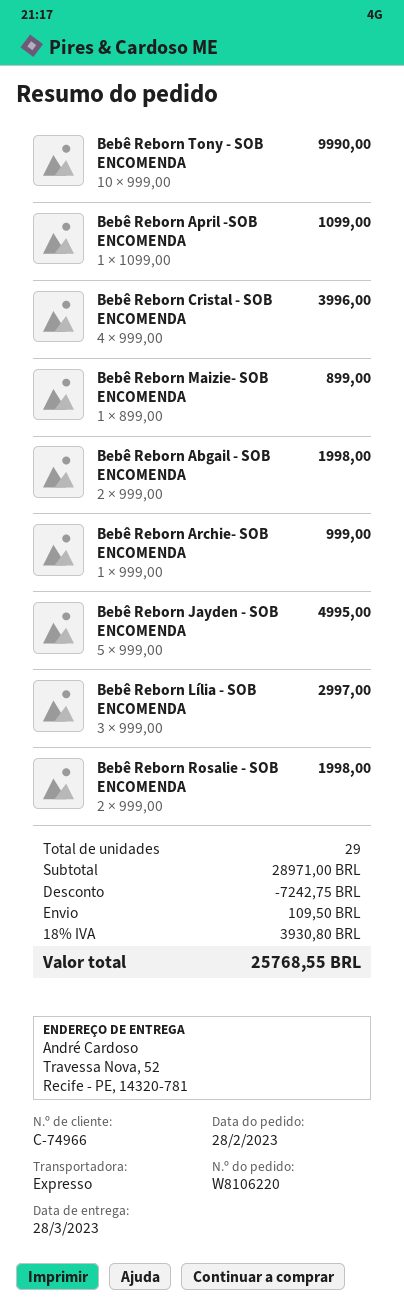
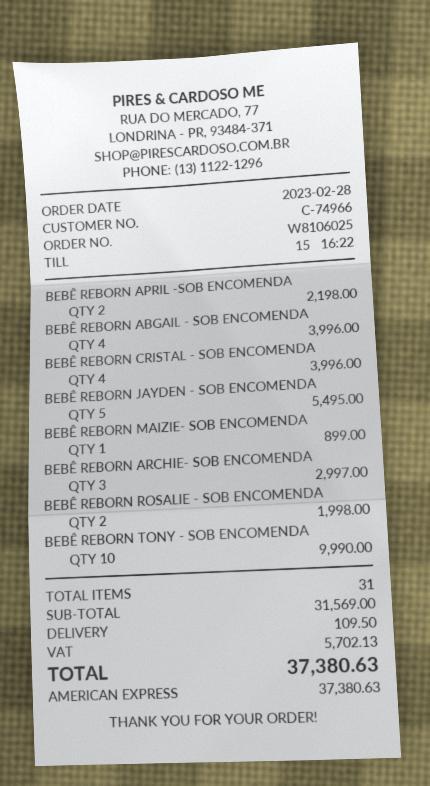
order number: W8106220 -> W8106025
Bebê Reborn April -SOB ENCOMENDA: 1 for 1099.00 -> 2 for 2198.00
Bebê Reborn Abgail - SOB ENCOMENDA: 2 for 1998.00 -> 4 for 3996.00
Bebê Reborn Archie- SOB ENCOMENDA: 1 for 999.00 -> 3 for 2997.00
Bebê Reborn Jayden - SOB ENCOMENDA: 5 for 4995.00 -> 5 for 5495.00
Bebê Reborn Lília - SOB ENCOMENDA: 3 for 2997.00 -> none
total quantity: 29 -> 31
subtotal: 28971.00 -> 31569.00
discount: 7242.75 -> none
tax: 3930.80 -> 5702.13
total: 25768.55 -> 37380.63

